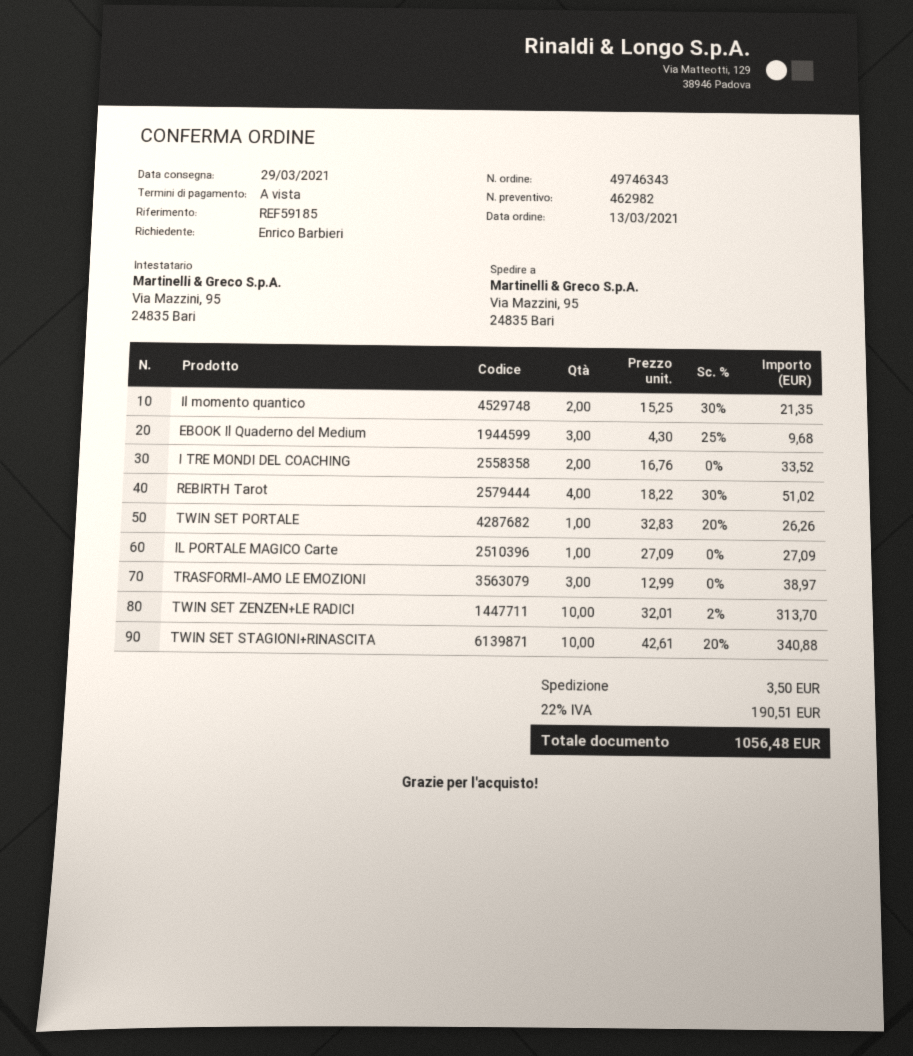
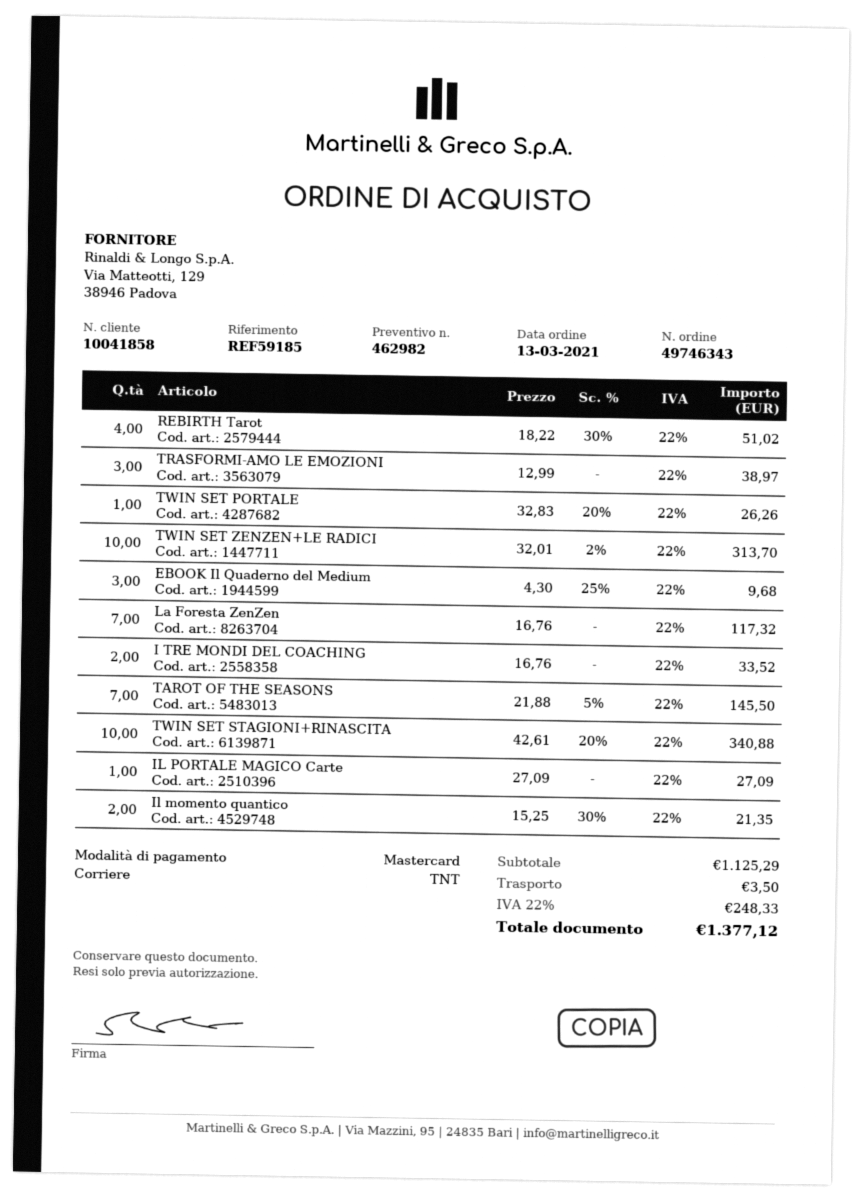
La Foresta ZenZen: none -> 7 x 16.76 = 117.32
TAROT OF THE SEASONS: none -> 7 x 21.88 - 5% = 145.50
tax: 22% = 190.51 -> 22% = 248.33
total: 1056.48 -> 1377.12

